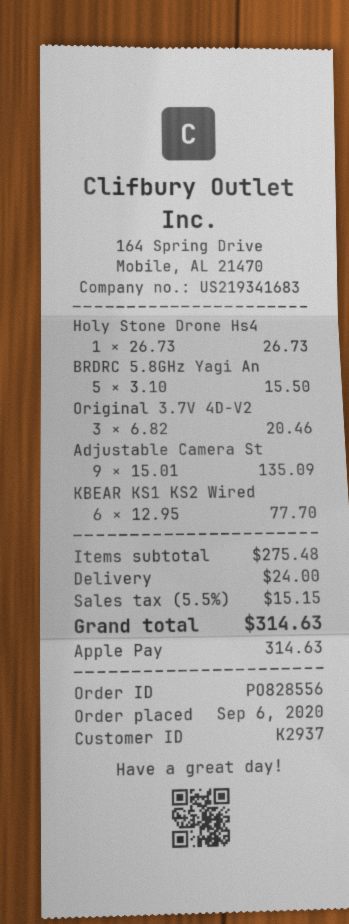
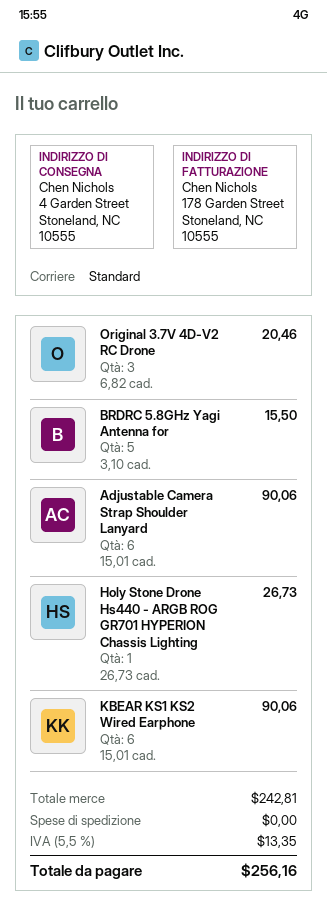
Adjustable Camera St: 9 x 15.01 = 135.09 -> 6 x 15.01 = 90.06
KBEAR KS1 KS2 Wired: 6 x 12.95 = 77.70 -> 6 x 15.01 = 90.06
subtotal: 275.48 -> 242.81
shipping: 24.00 -> 0.00
tax: 5.5% = 15.15 -> 5.5% = 13.35
total: 314.63 -> 256.16

